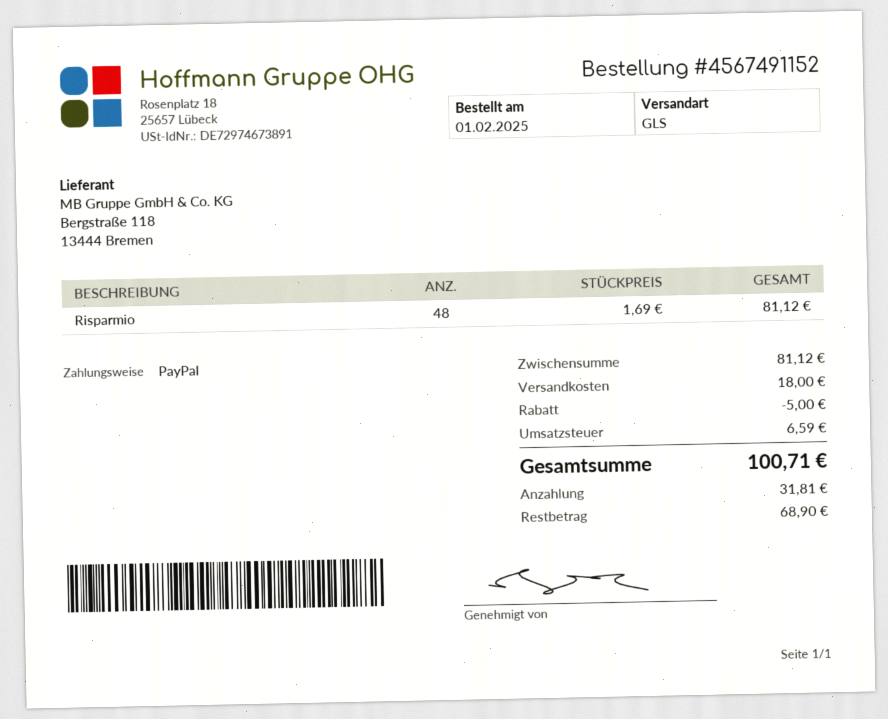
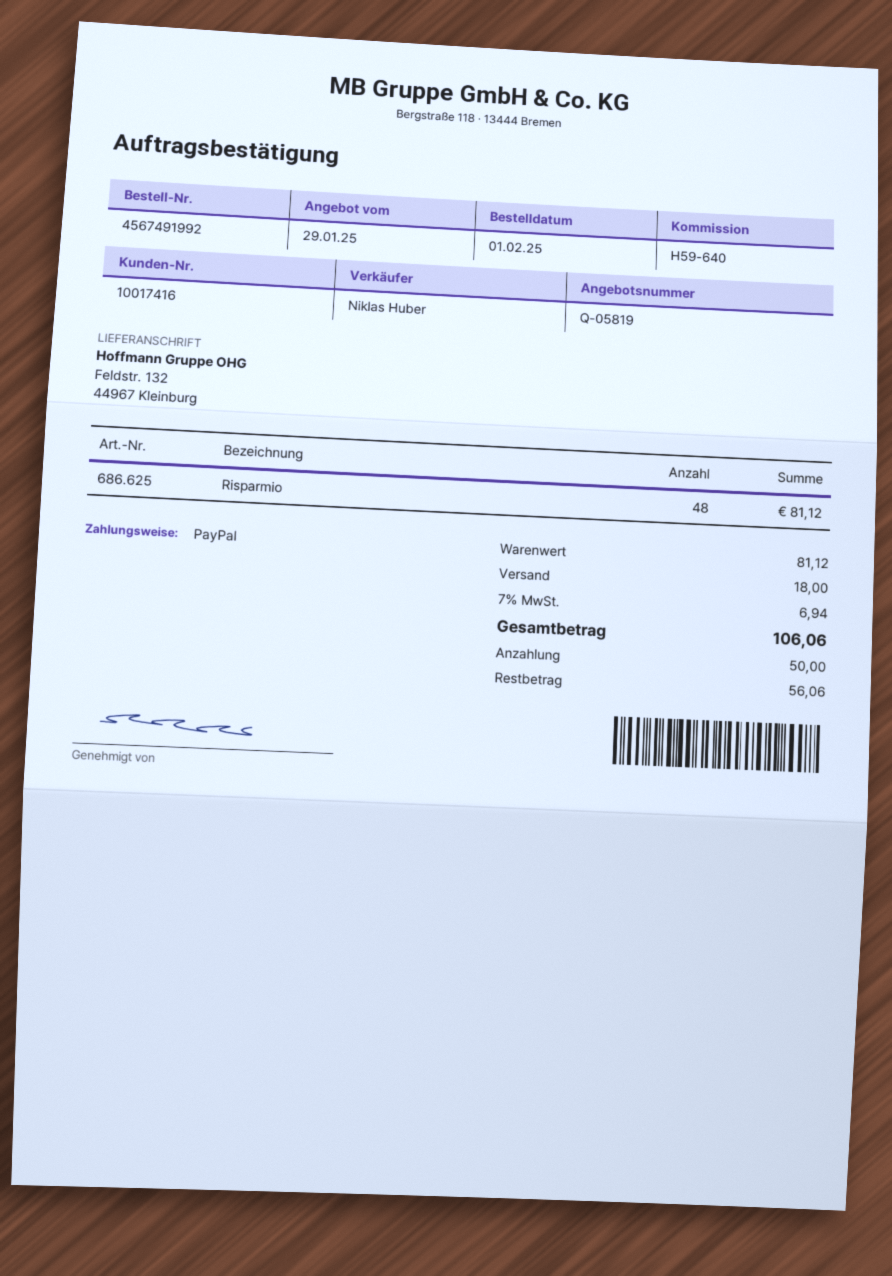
order number: 4567491152 -> 4567491992
discount: 5.00 -> none
tax: 6.59 -> 6.94
total: 100.71 -> 106.06
deposit: 31.81 -> 50.00
balance: 68.90 -> 56.06

